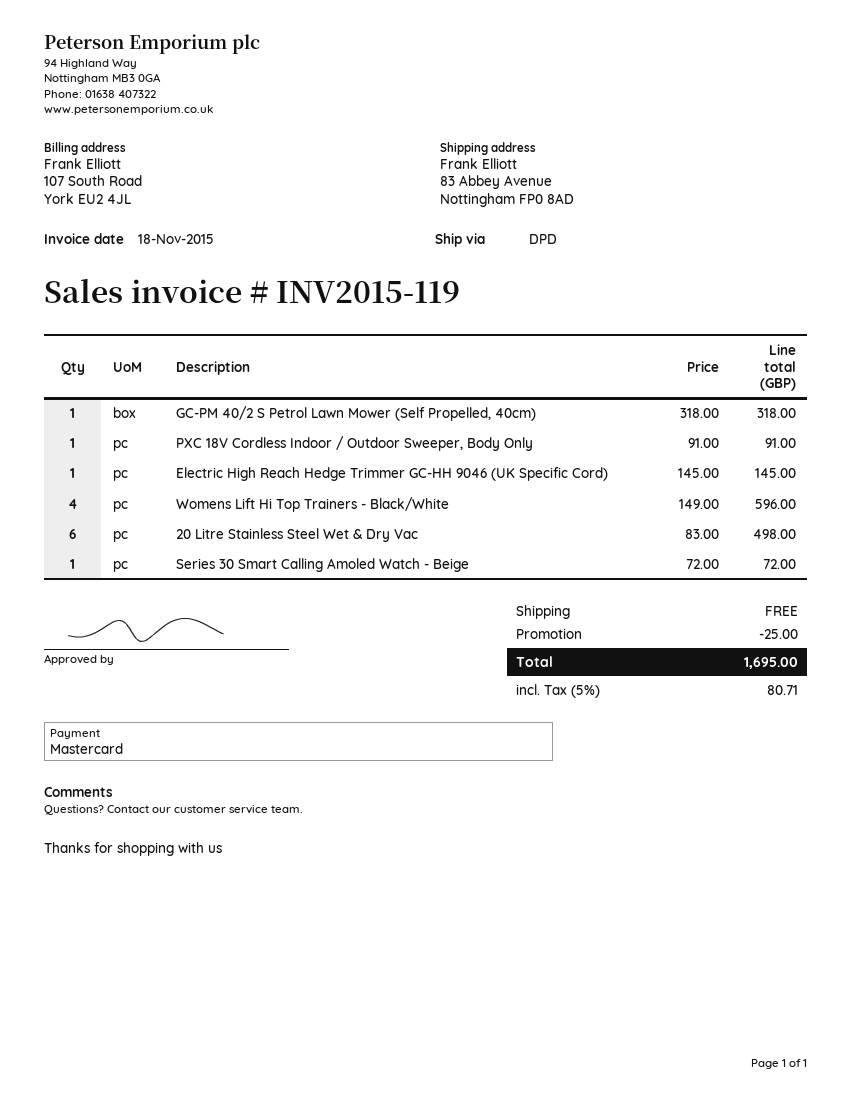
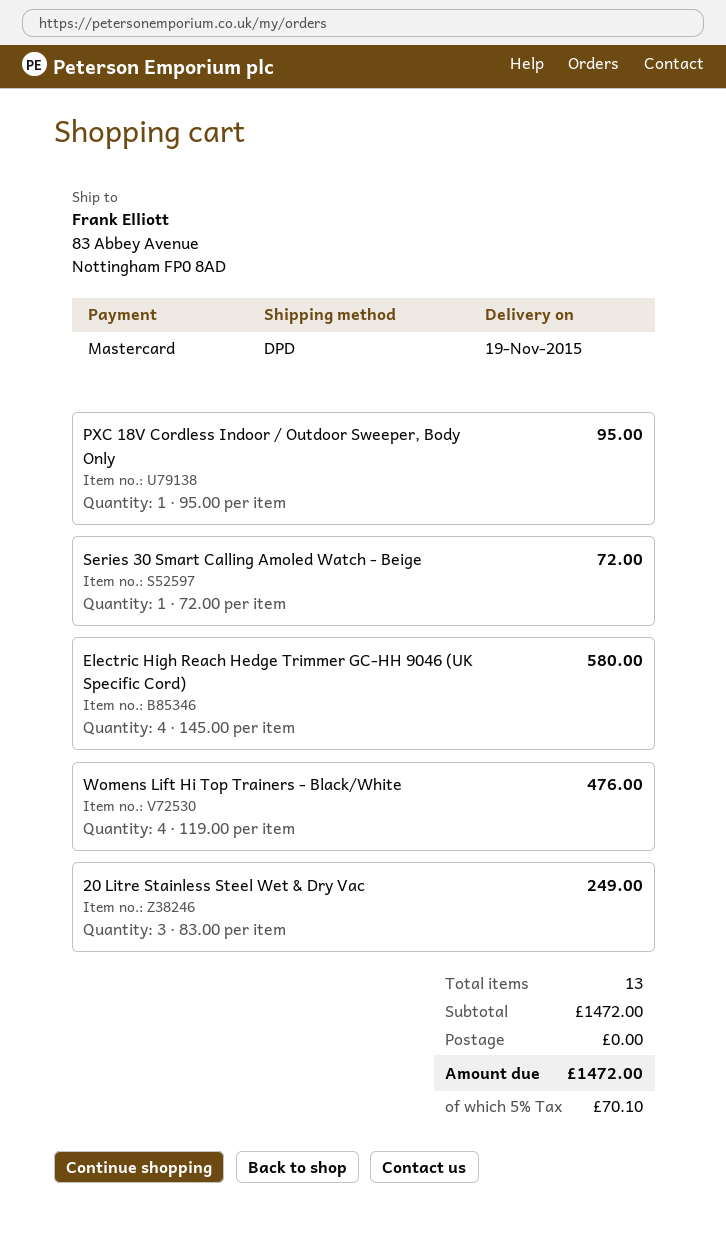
GC-PM 40/2 S Petrol Lawn Mower (Self Propelled, 40cm): 1 x 318.00 = 318.00 -> none
PXC 18V Cordless Indoor / Outdoor Sweeper, Body Only: 1 x 91.00 = 91.00 -> 1 x 95.00 = 95.00
Electric High Reach Hedge Trimmer GC-HH 9046 (UK Specific Cord): 1 x 145.00 = 145.00 -> 4 x 145.00 = 580.00
Womens Lift Hi Top Trainers - Black/White: 4 x 149.00 = 596.00 -> 4 x 119.00 = 476.00
20 Litre Stainless Steel Wet & Dry Vac: 6 x 83.00 = 498.00 -> 3 x 83.00 = 249.00
discount: 25.00 -> none
tax: 5% = 80.71 -> 5% = 70.10
total: 1695.00 -> 1472.00

